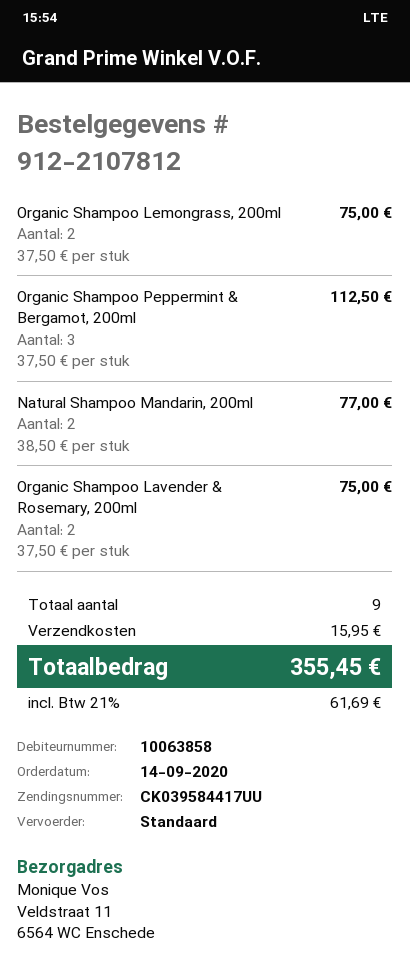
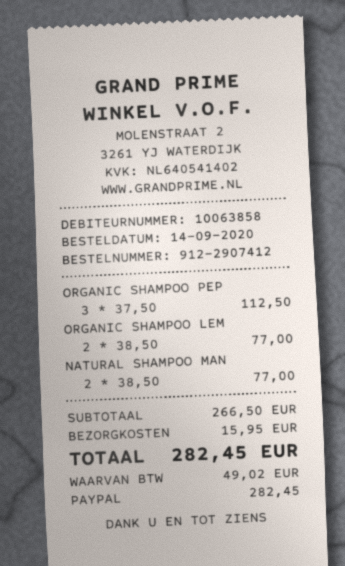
order number: 912-2107812 -> 912-2907412
Organic Shampoo Lemongrass, 200ml: 2 x 37.50 = 75.00 -> 2 x 38.50 = 77.00
Organic Shampoo Lavender & Rosemary, 200ml: 2 x 37.50 = 75.00 -> none
tax: 61.69 -> 49.02
total: 355.45 -> 282.45

